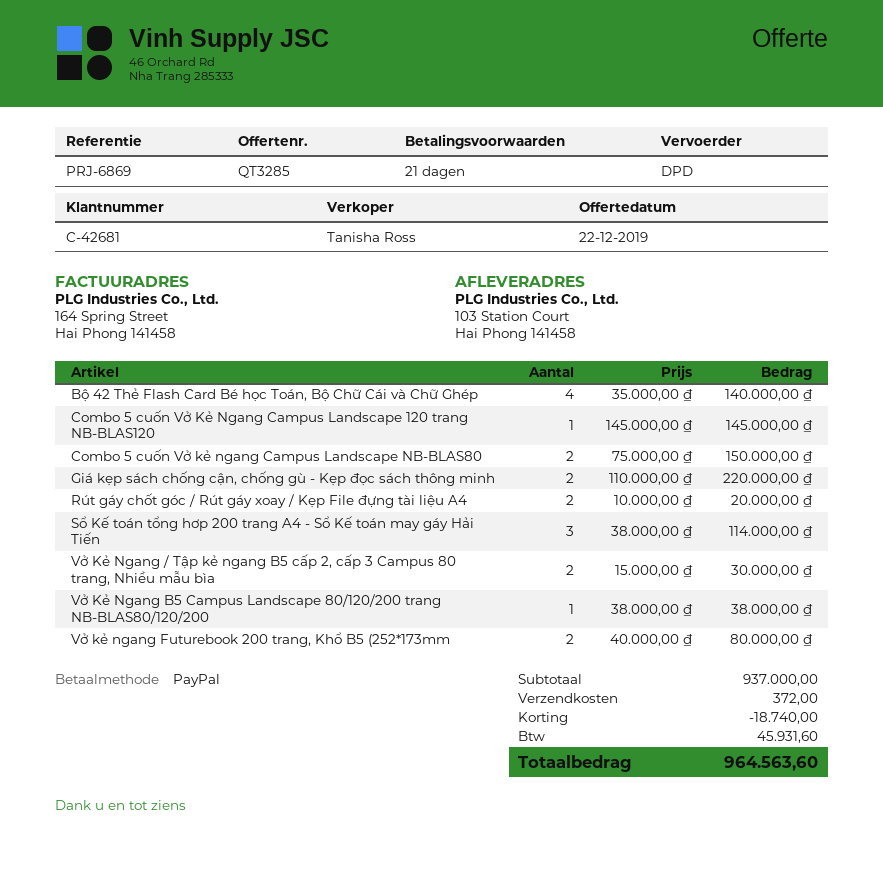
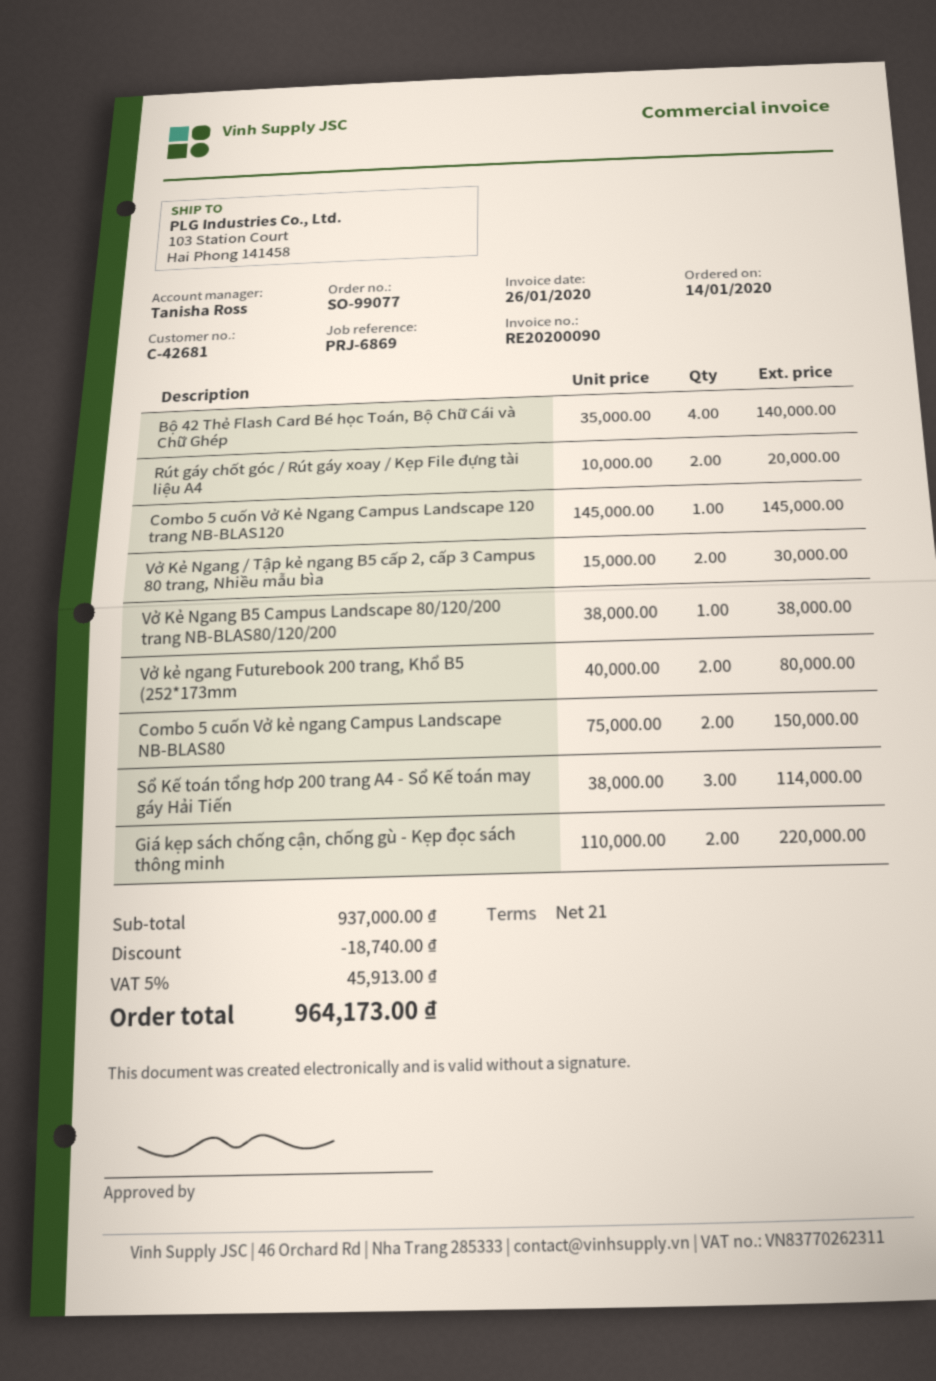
shipping: 372.00 -> none
tax: 45931.60 -> 45913.00
total: 964563.60 -> 964173.00

